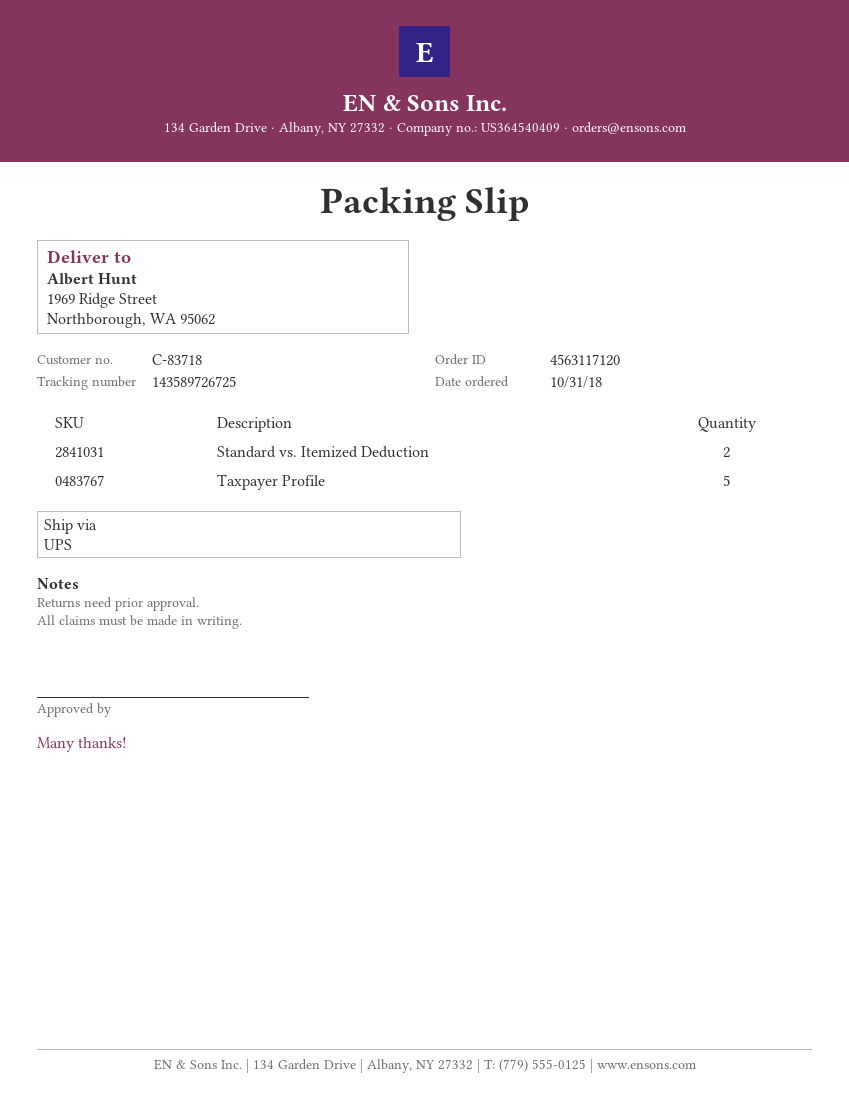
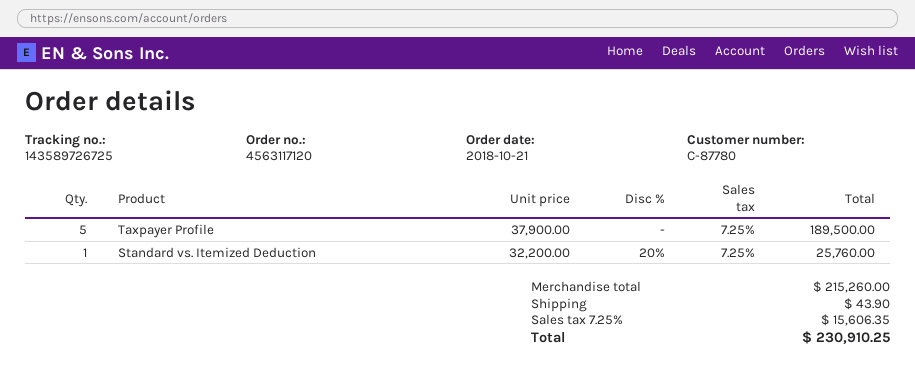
order date: 2018-10-31 -> 2018-10-21
customer number: C-83718 -> C-87780
Standard vs. Itemized Deduction: 2 -> 1

